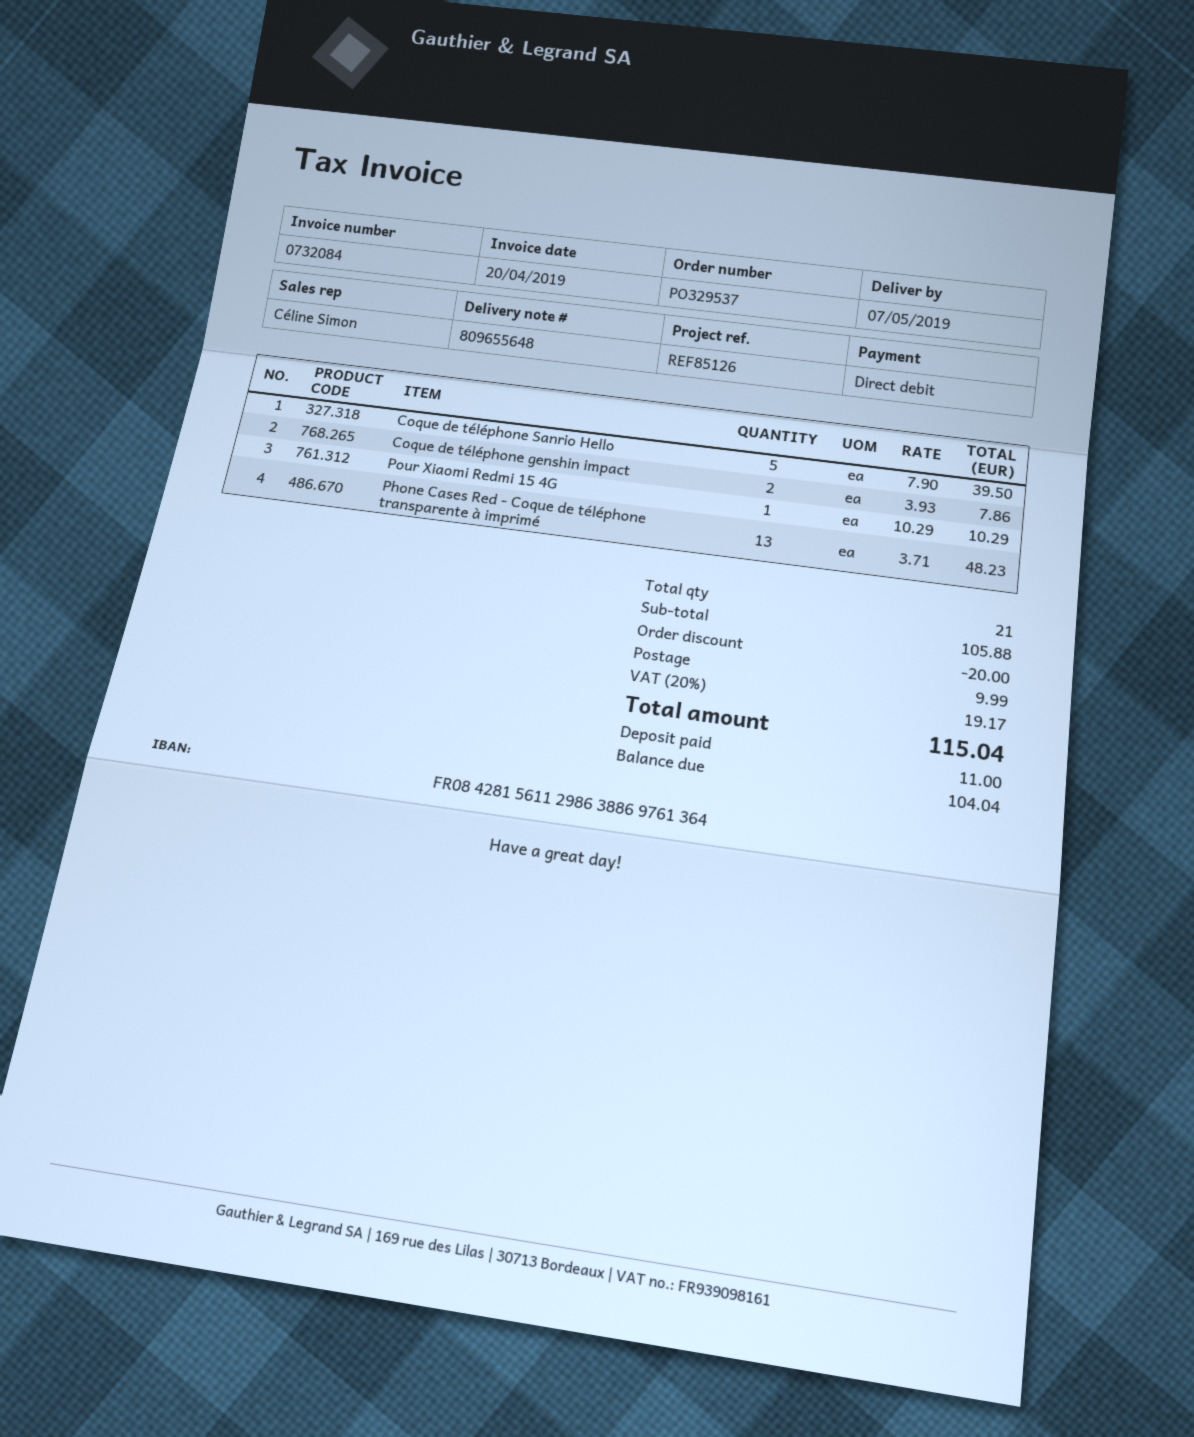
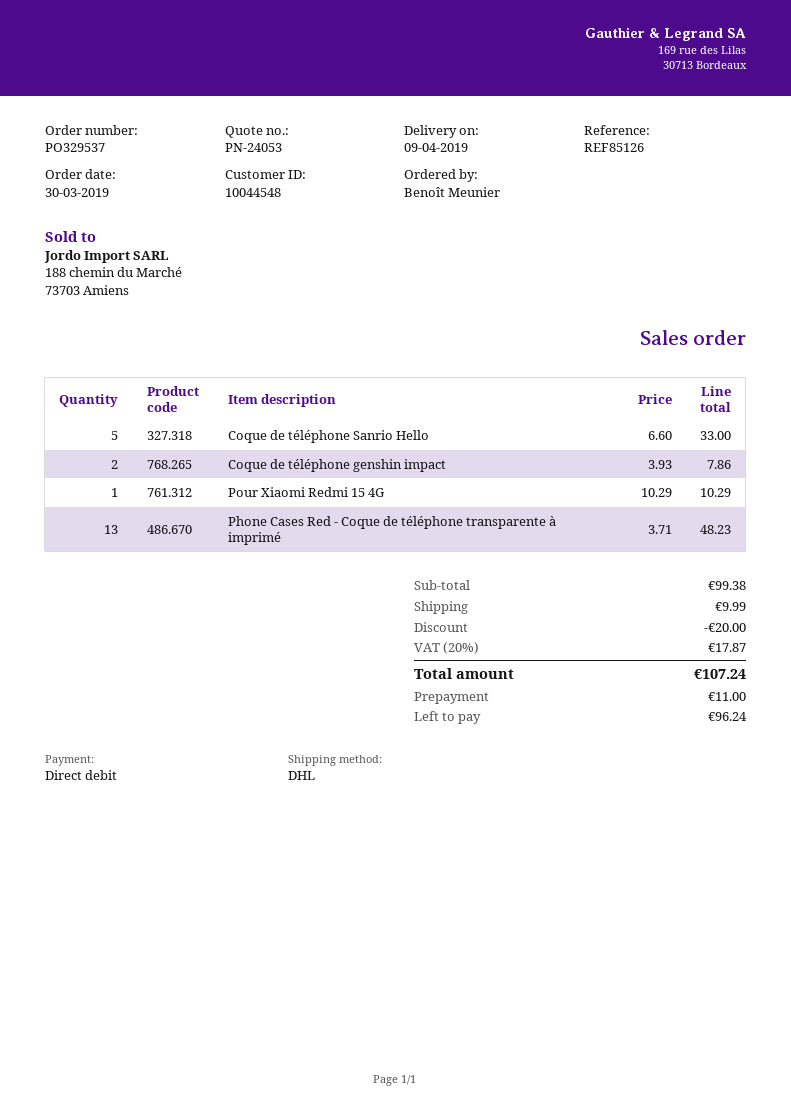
delivery date: 2019-05-07 -> 2019-04-09
Coque de téléphone Sanrio Hello: 5 x 7.90 = 39.50 -> 5 x 6.60 = 33.00
subtotal: 105.88 -> 99.38
tax: 20% = 19.17 -> 20% = 17.87
total: 115.04 -> 107.24
balance: 104.04 -> 96.24

